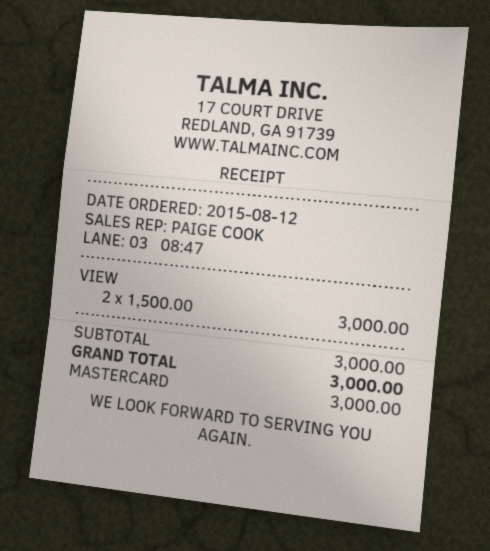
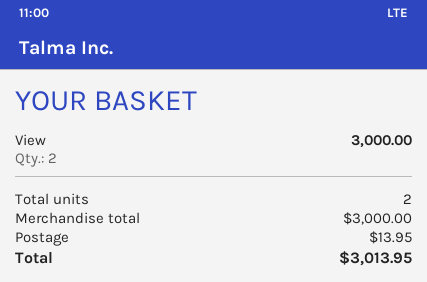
shipping: none -> 13.95
total: 3000.00 -> 3013.95

